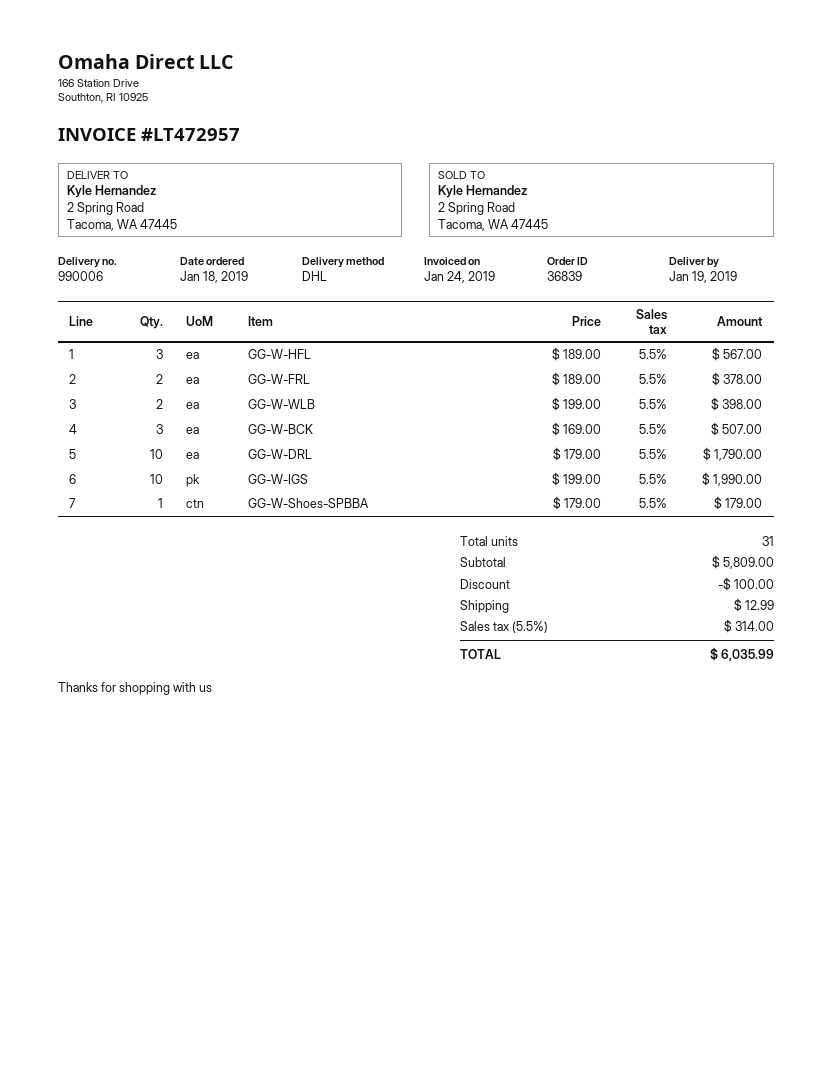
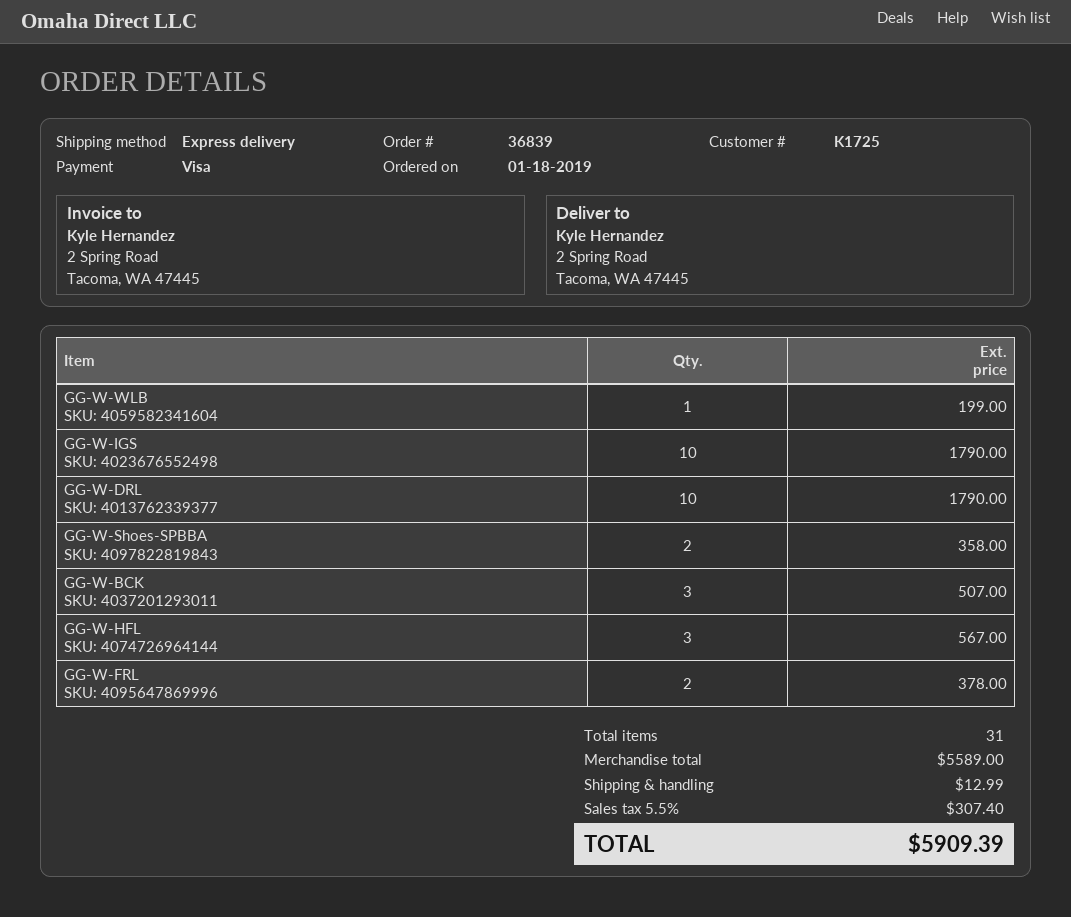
shipping method: DHL -> express
GG-W-WLB: 2 for 398.00 -> 1 for 199.00
GG-W-IGS: 10 for 1990.00 -> 10 for 1790.00
GG-W-Shoes-SPBBA: 1 for 179.00 -> 2 for 358.00
subtotal: 5809.00 -> 5589.00
discount: 100.00 -> none
tax: 5.5% = 314.00 -> 5.5% = 307.40
total: 6035.99 -> 5909.39

